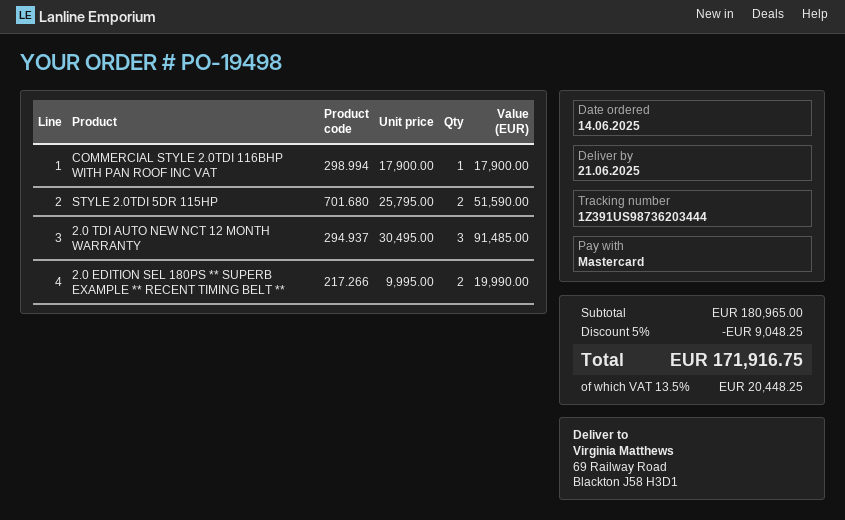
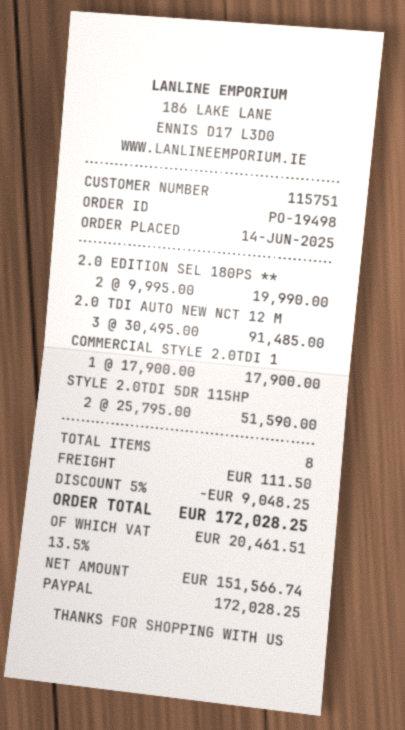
payment method: Mastercard -> PayPal
shipping: none -> 111.50
tax: 13.5% = 20448.25 -> 13.5% = 20461.51
total: 171916.75 -> 172028.25

